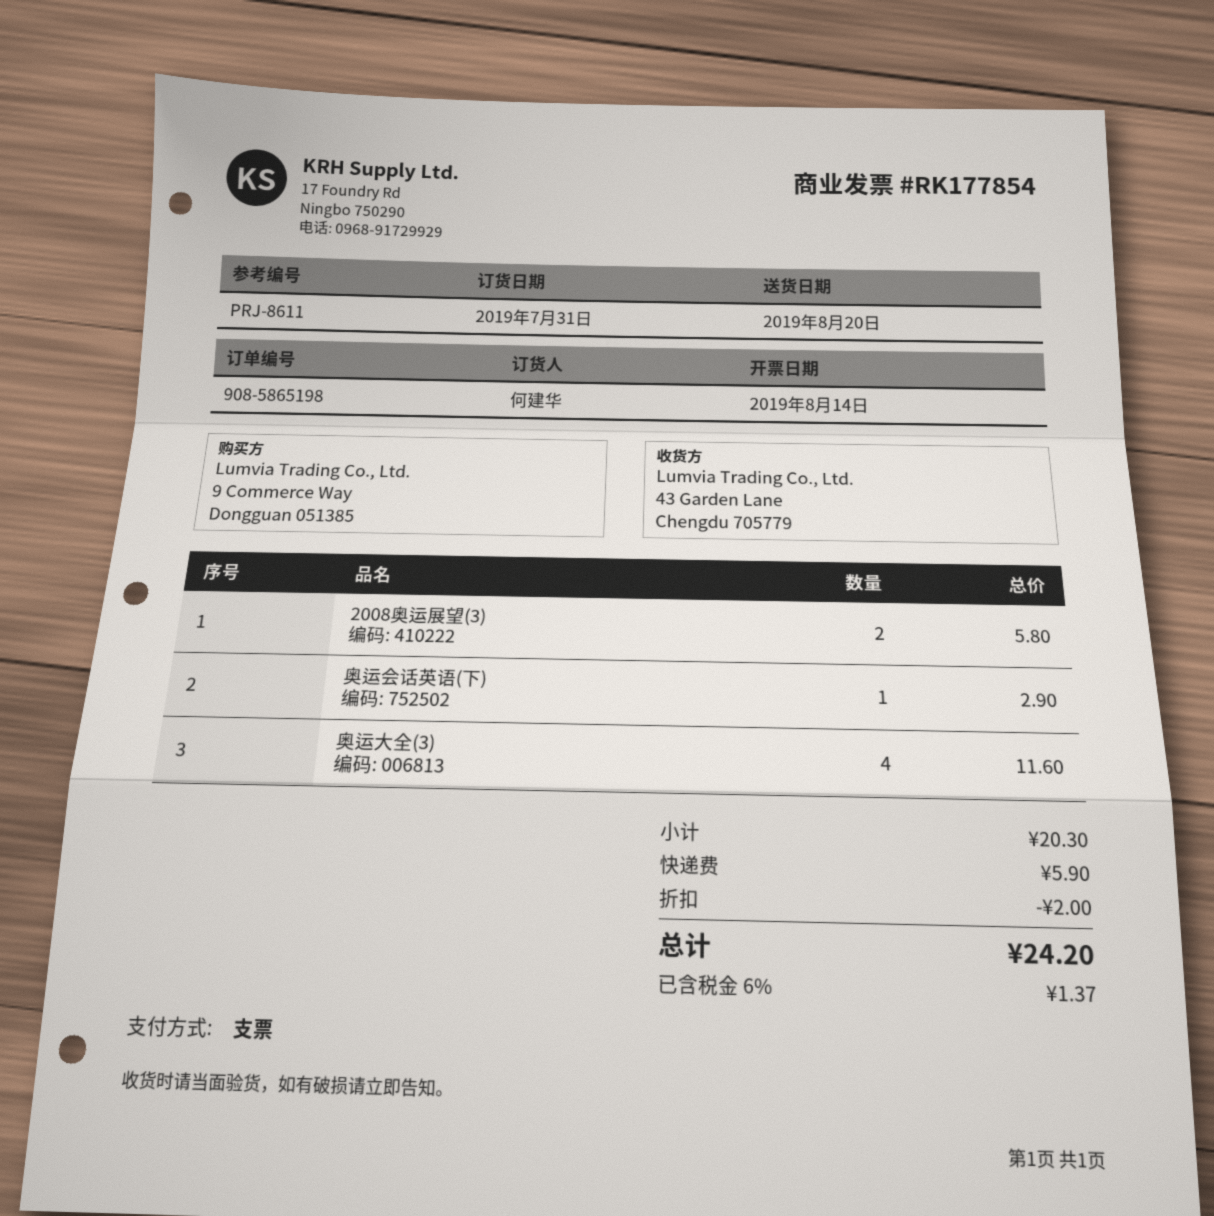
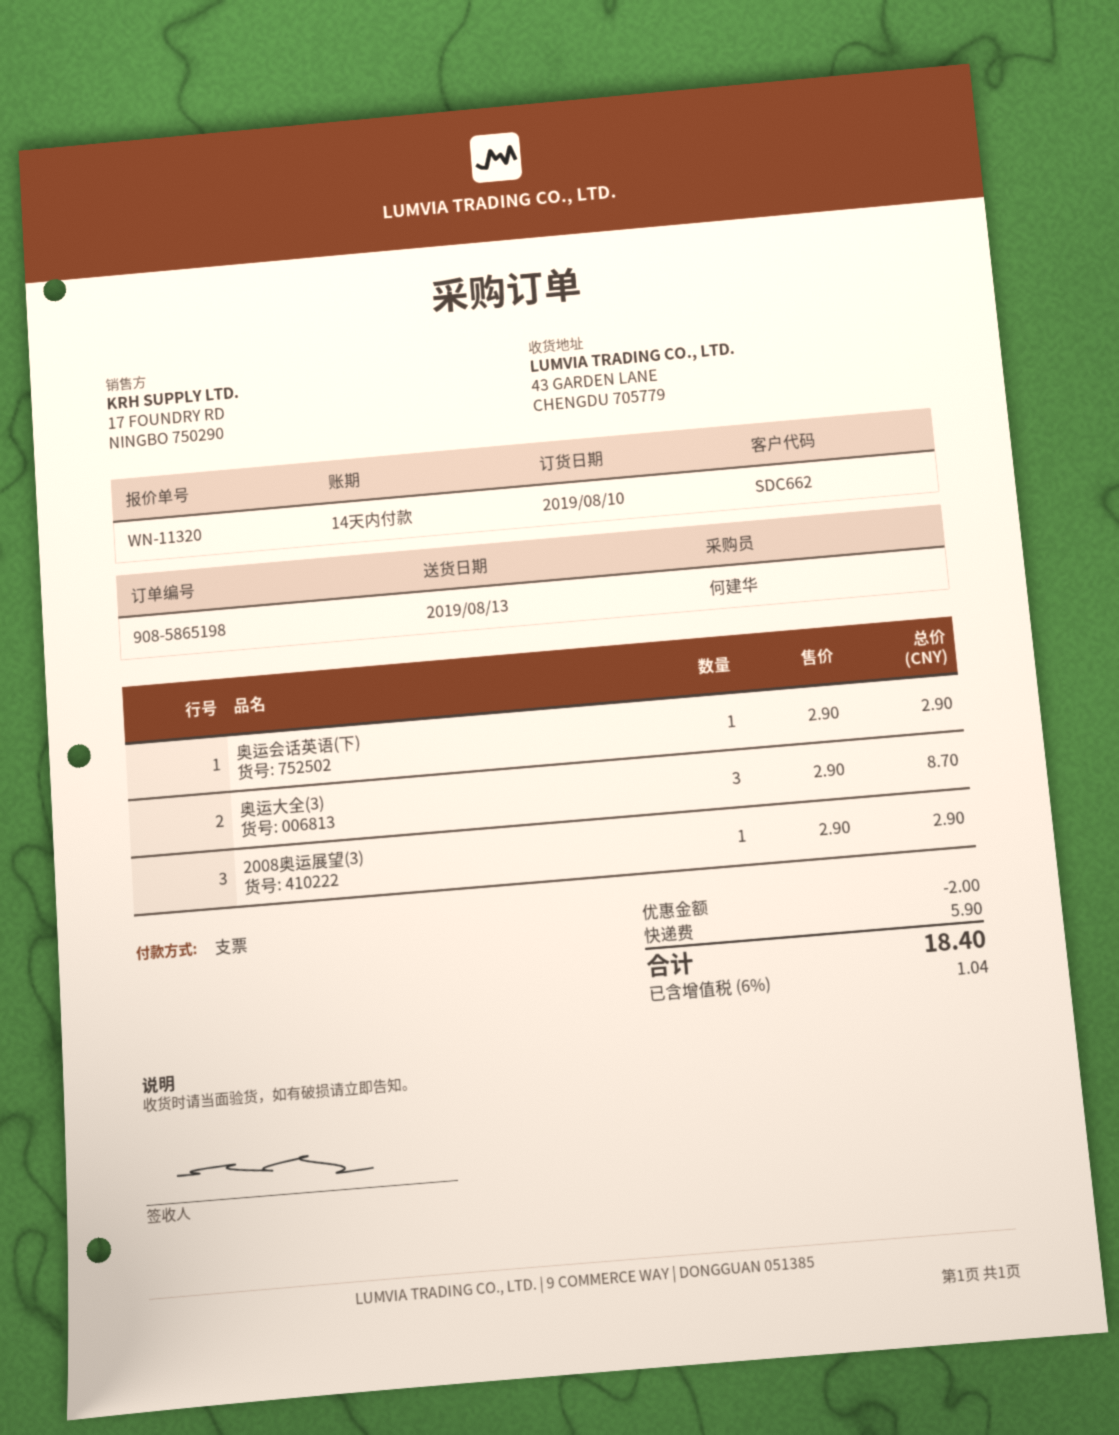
order date: 2019-07-31 -> 2019-08-10
delivery date: 2019-08-20 -> 2019-08-13
2008奥运展望(3): 2 for 5.80 -> 1 for 2.90
奥运大全(3): 4 for 11.60 -> 3 for 8.70
tax: 6% = 1.37 -> 6% = 1.04
total: 24.20 -> 18.40

